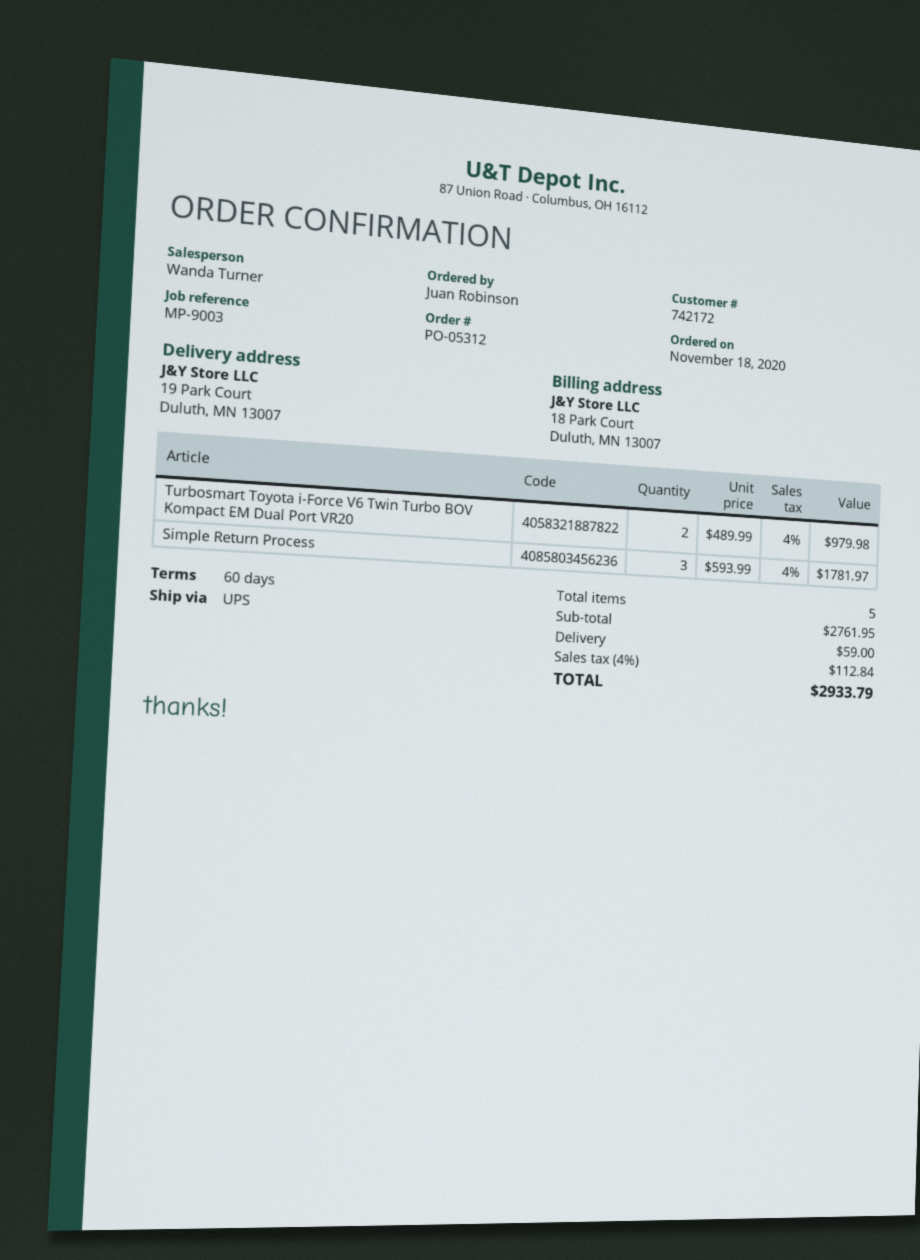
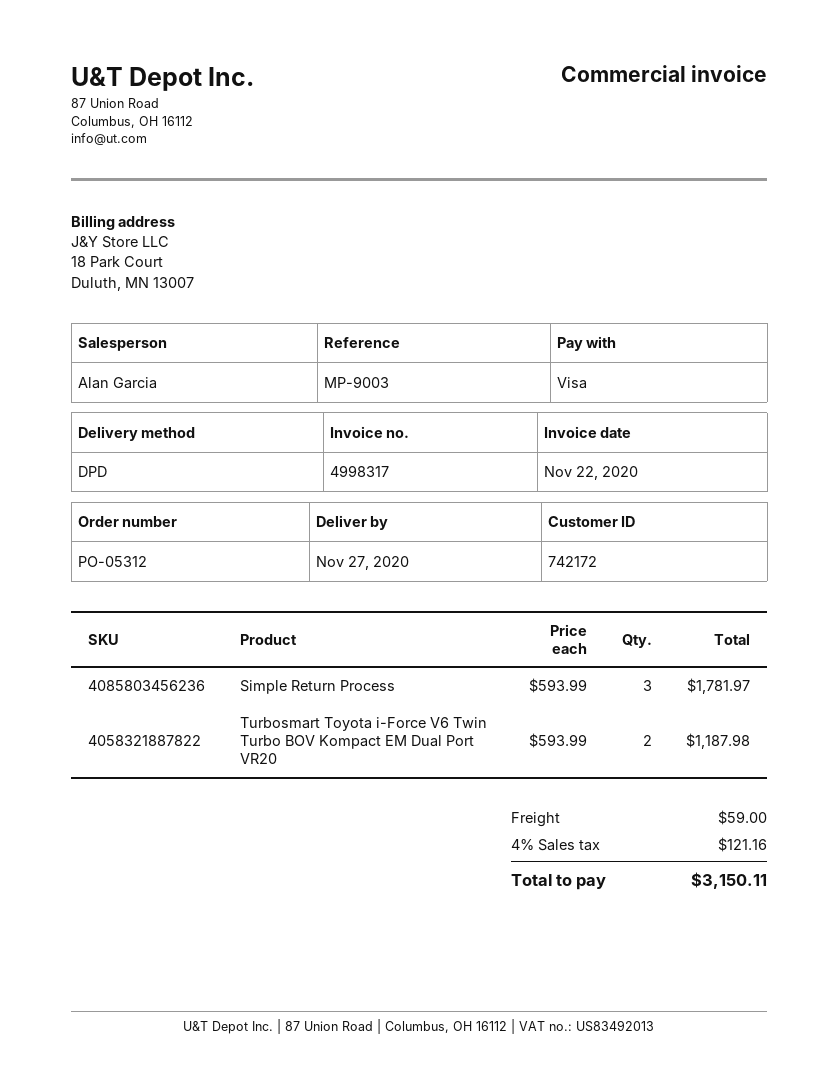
sales rep: Wanda Turner -> Alan Garcia
shipping method: UPS -> DPD
Turbosmart Toyota i-Force V6 Twin Turbo BOV Kompact EM Dual Port VR20: 2 x 489.99 = 979.98 -> 2 x 593.99 = 1187.98
tax: 4% = 112.84 -> 4% = 121.16
total: 2933.79 -> 3150.11

